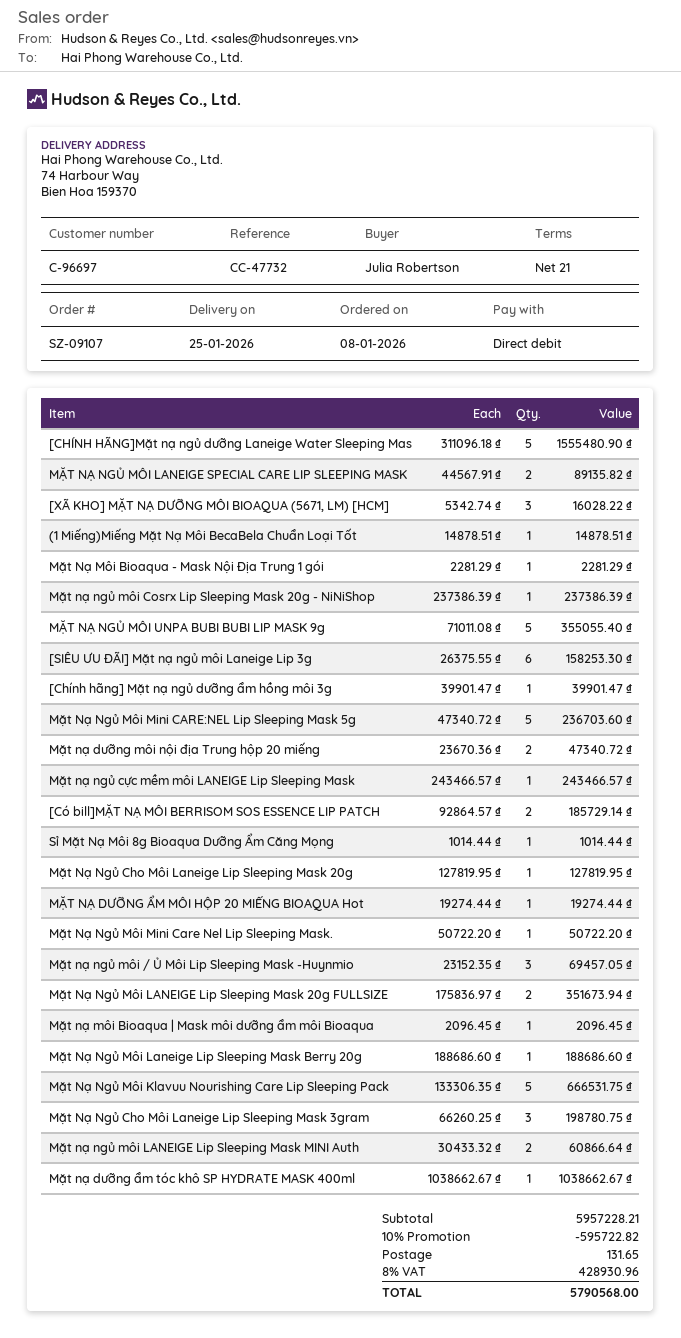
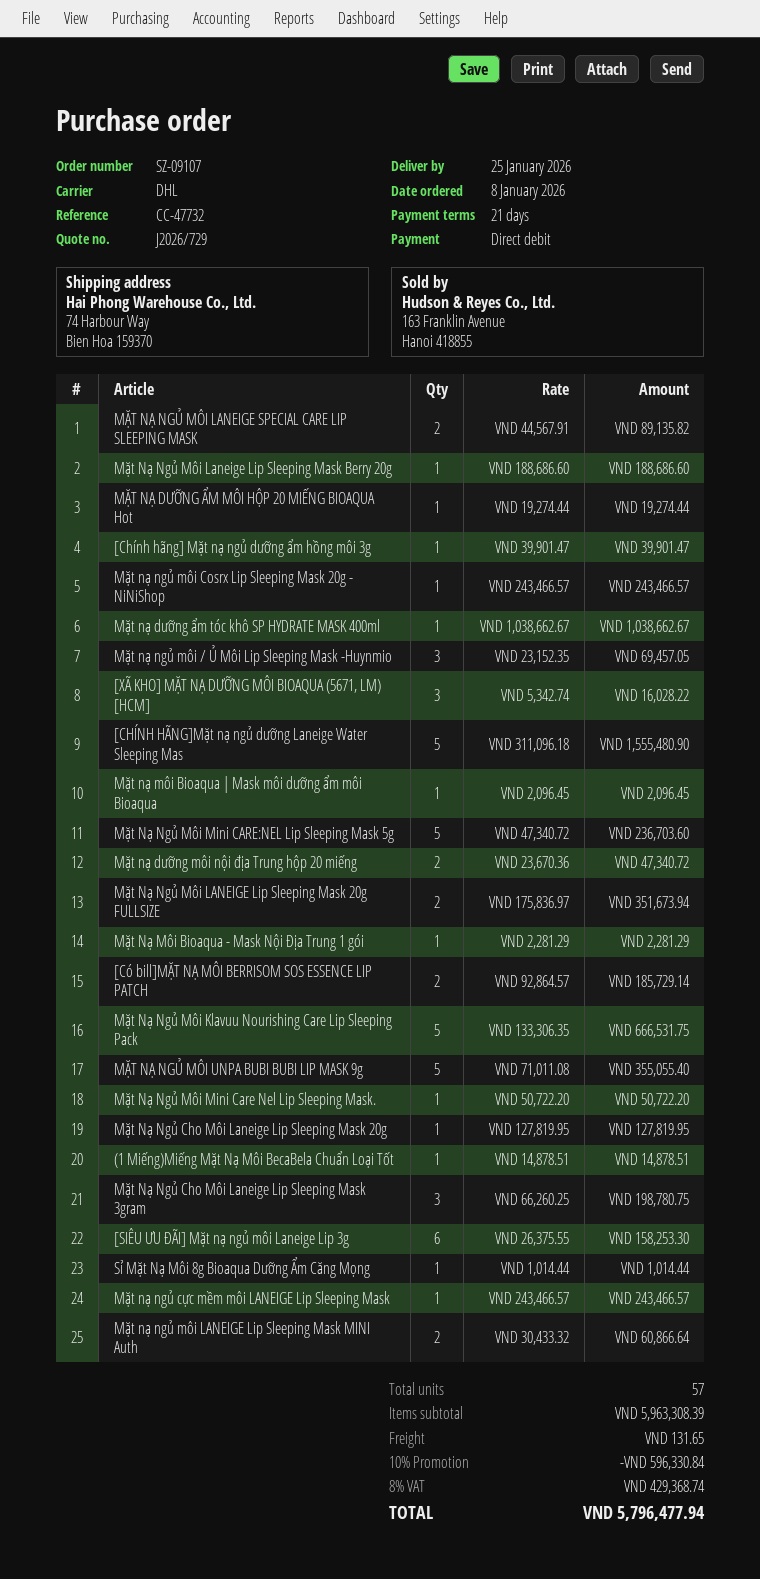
Mặt nạ ngủ môi Cosrx Lip Sleeping Mask 20g - NiNiShop: 1 x 237386.39 = 237386.39 -> 1 x 243466.57 = 243466.57
subtotal: 5957228.21 -> 5963308.39
discount: 10% = 595722.82 -> 10% = 596330.84
tax: 8% = 428930.96 -> 8% = 429368.74
total: 5790568.00 -> 5796477.94

